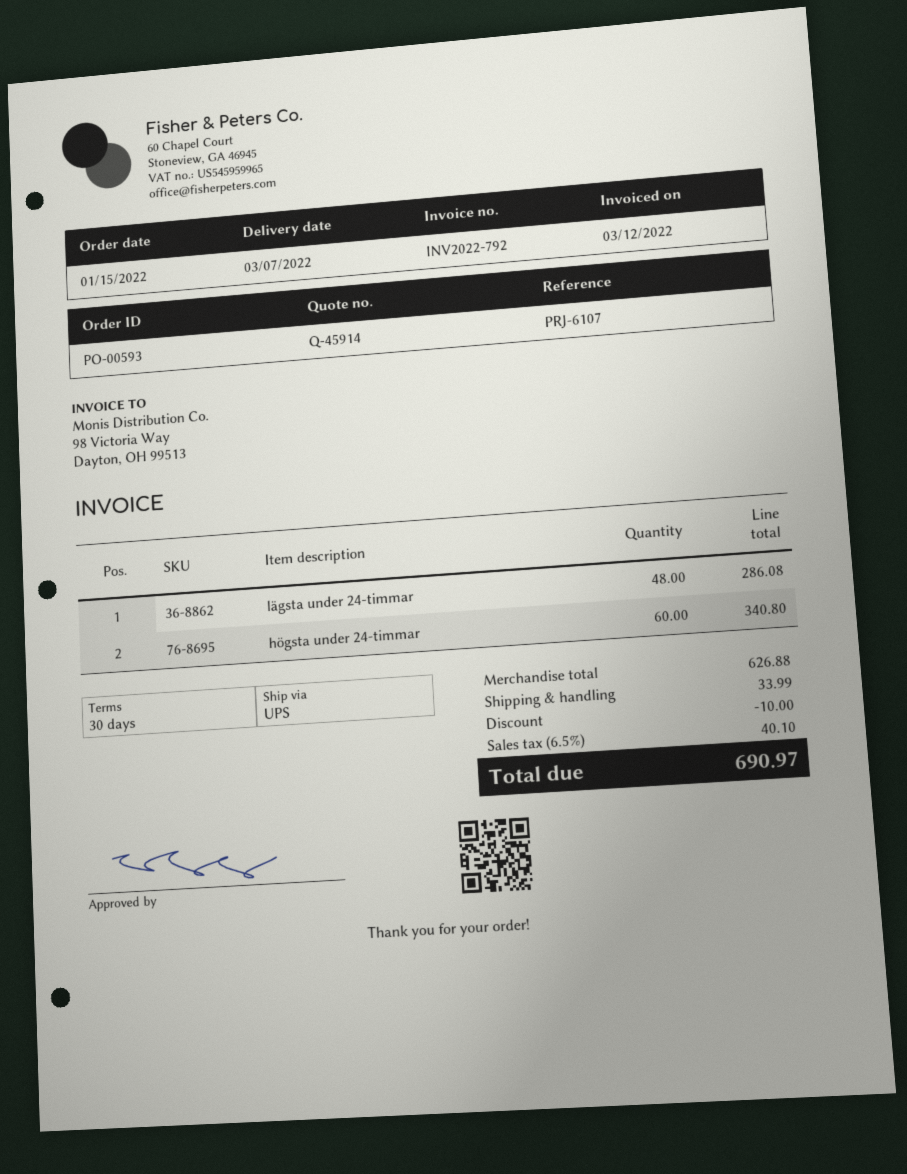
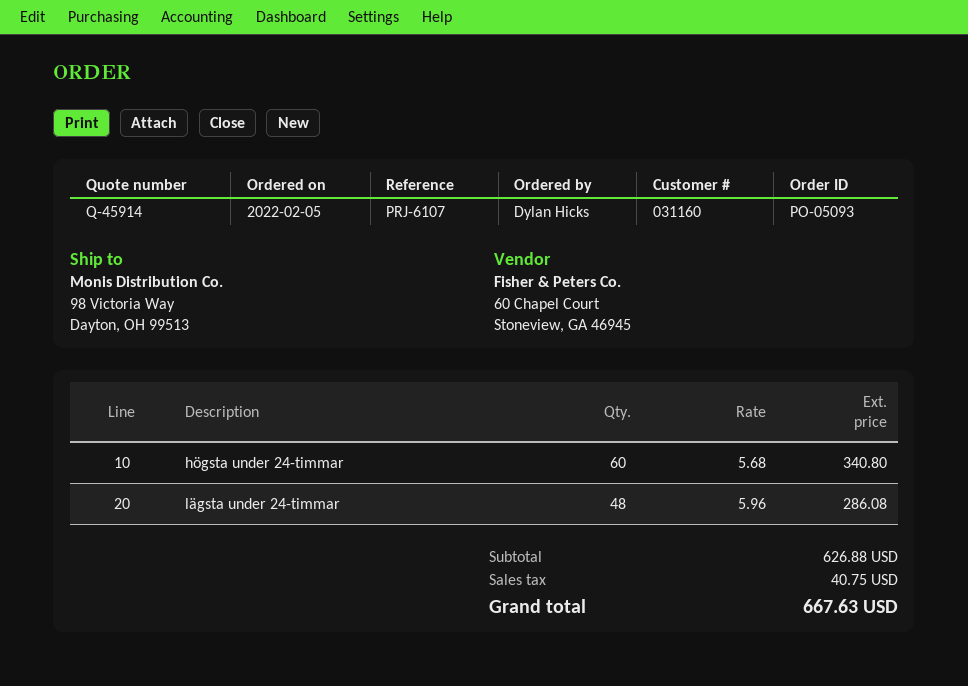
order number: PO-00593 -> PO-05093
order date: 2022-01-15 -> 2022-02-05
discount: 10.00 -> none
shipping: 33.99 -> none
tax: 40.10 -> 40.75
total: 690.97 -> 667.63

